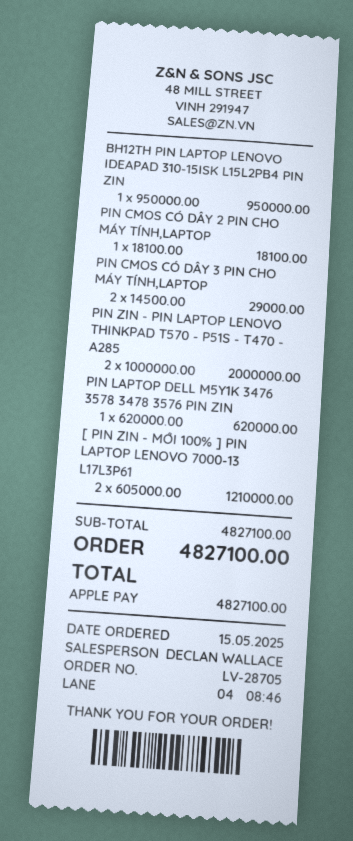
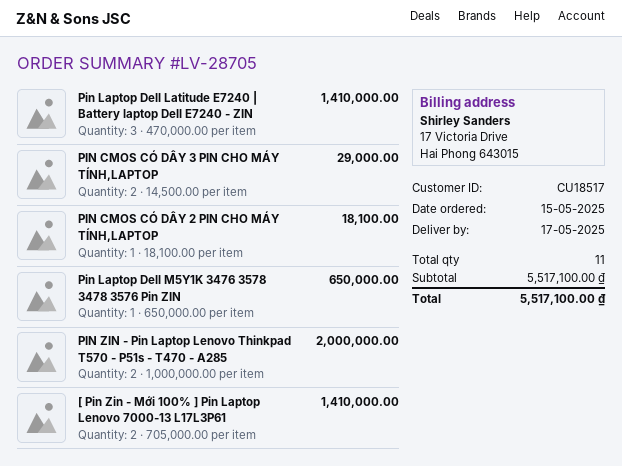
BH12TH PIN LAPTOP LENOVO IDEAPAD 310-15ISK L15L2PB4 PIN ZIN: 1 x 950000.00 = 950000.00 -> none
PIN LAPTOP DELL M5Y1K 3476 3578 3478 3576 PIN ZIN: 1 x 620000.00 = 620000.00 -> 1 x 650000.00 = 650000.00
[ PIN ZIN - MỚI 100% ] PIN LAPTOP LENOVO 7000-13 L17L3P61: 2 x 605000.00 = 1210000.00 -> 2 x 705000.00 = 1410000.00
Pin Laptop Dell Latitude E7240 | Battery laptop Dell E7240 - ZIN: none -> 3 x 470000.00 = 1410000.00
subtotal: 4827100.00 -> 5517100.00
total: 4827100.00 -> 5517100.00

